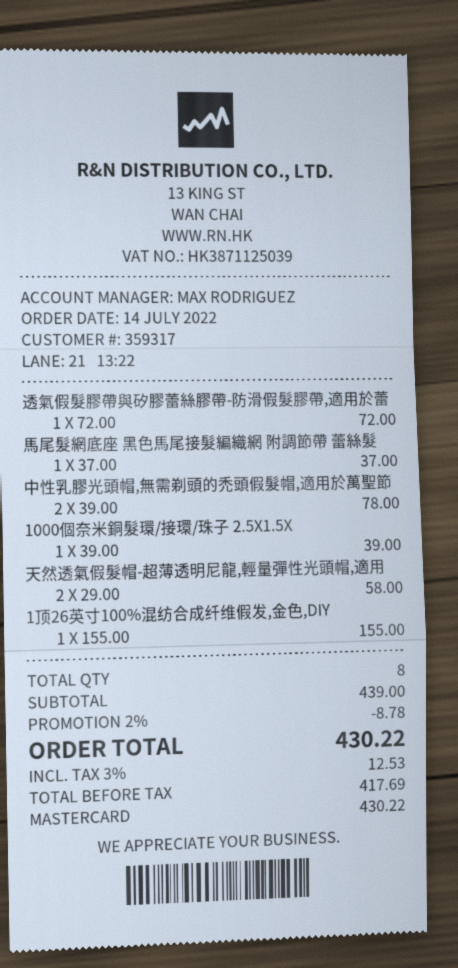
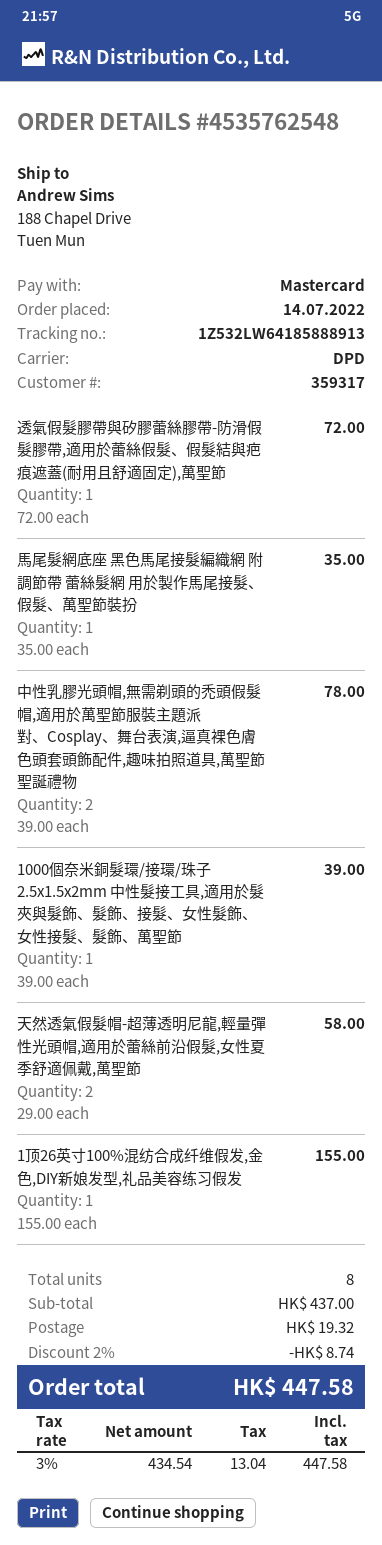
馬尾髮網底座 黑色馬尾接髮編織網 附調節帶 蕾絲髮: 1 x 37.00 = 37.00 -> 1 x 35.00 = 35.00
subtotal: 439.00 -> 437.00
discount: 2% = 8.78 -> 2% = 8.74
shipping: none -> 19.32
net: 417.69 -> 434.54
tax: 3% = 12.53 -> 3% = 13.04
total: 430.22 -> 447.58

